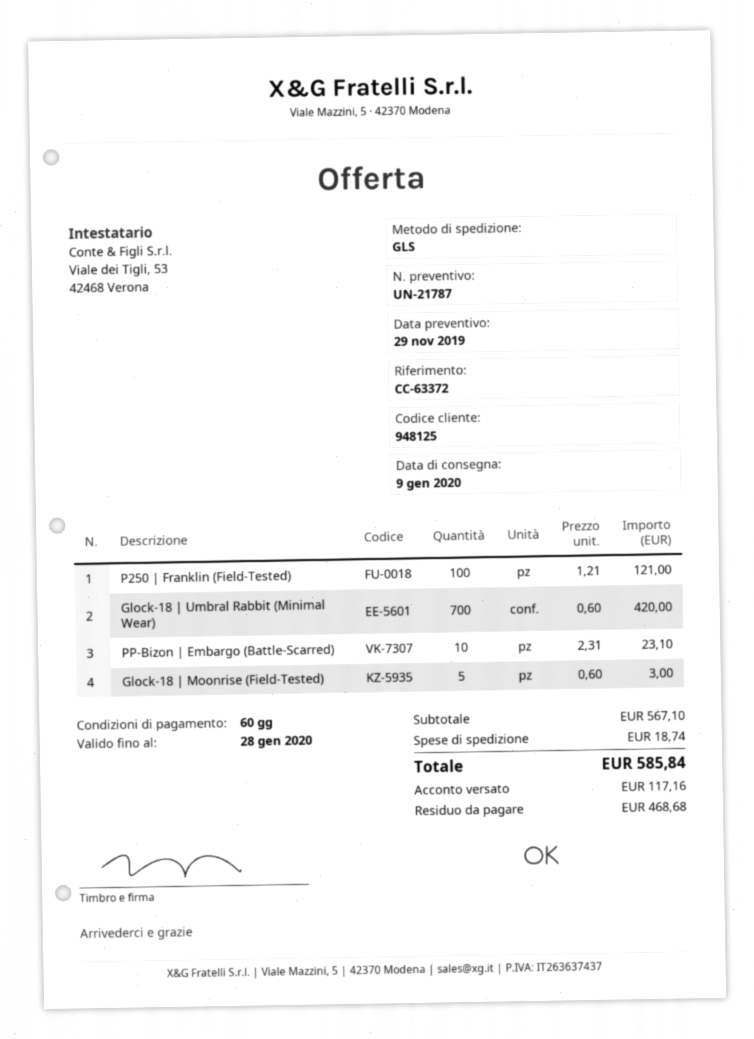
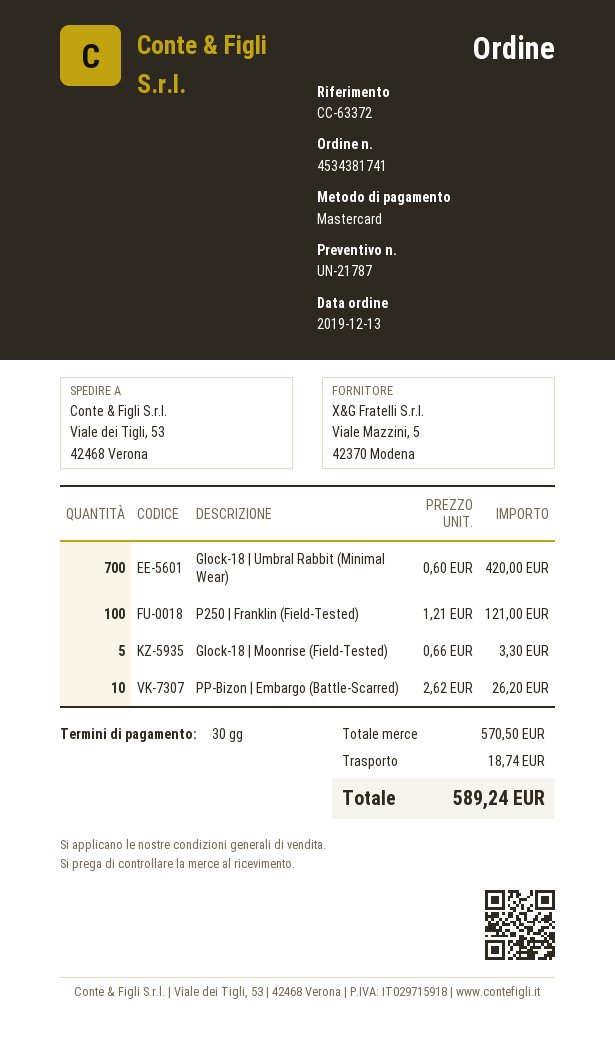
payment terms: 60 days -> 30 days
PP-Bizon | Embargo (Battle-Scarred): 10 x 2.31 = 23.10 -> 10 x 2.62 = 26.20
Glock-18 | Moonrise (Field-Tested): 5 x 0.60 = 3.00 -> 5 x 0.66 = 3.30
subtotal: 567.10 -> 570.50
total: 585.84 -> 589.24

